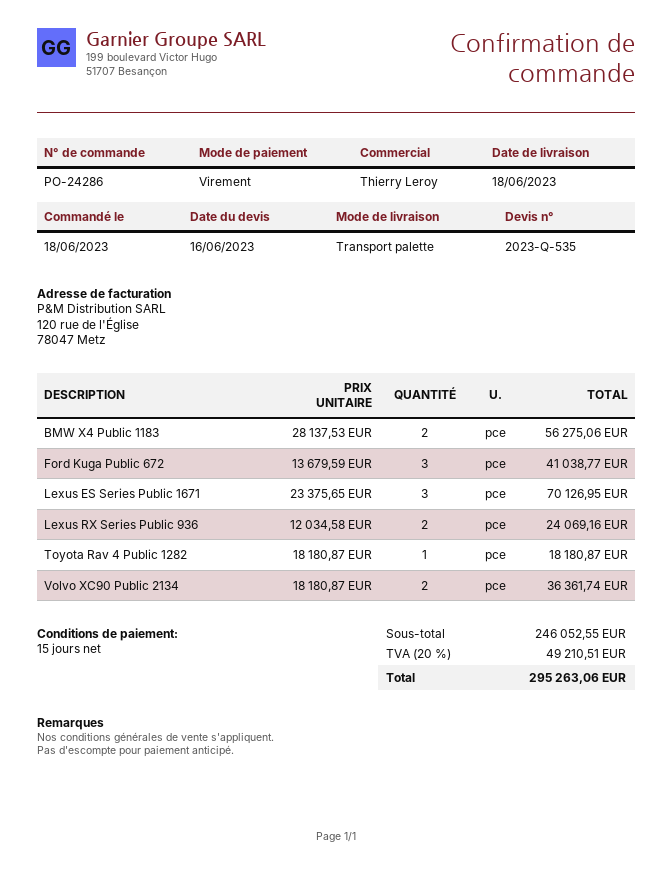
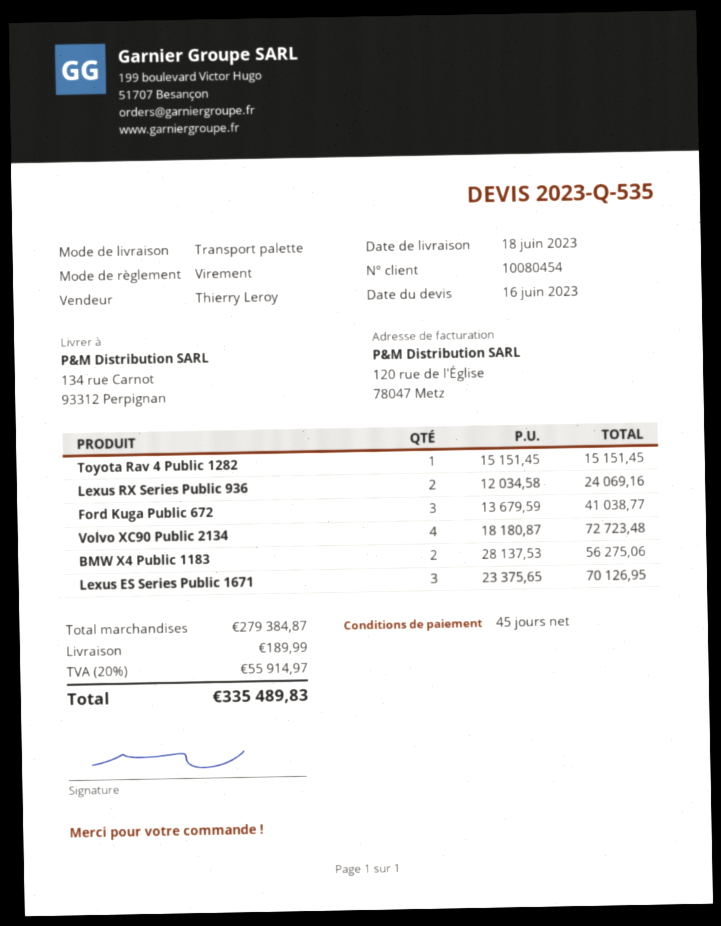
payment terms: 15 days -> 45 days
Toyota Rav 4 Public 1282: 1 x 18180.87 = 18180.87 -> 1 x 15151.45 = 15151.45
Volvo XC90 Public 2134: 2 x 18180.87 = 36361.74 -> 4 x 18180.87 = 72723.48
subtotal: 246052.55 -> 279384.87
shipping: none -> 189.99
tax: 20% = 49210.51 -> 20% = 55914.97
total: 295263.06 -> 335489.83

